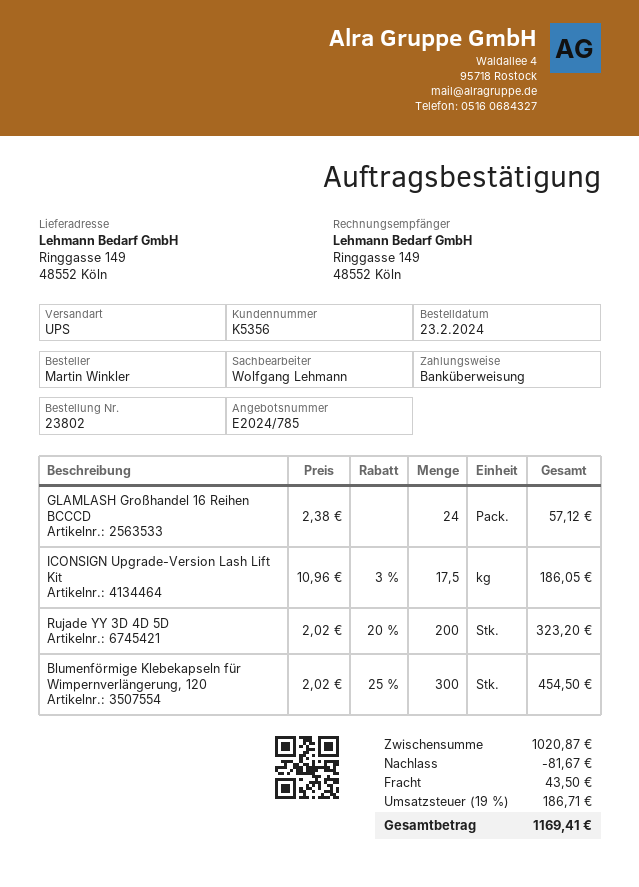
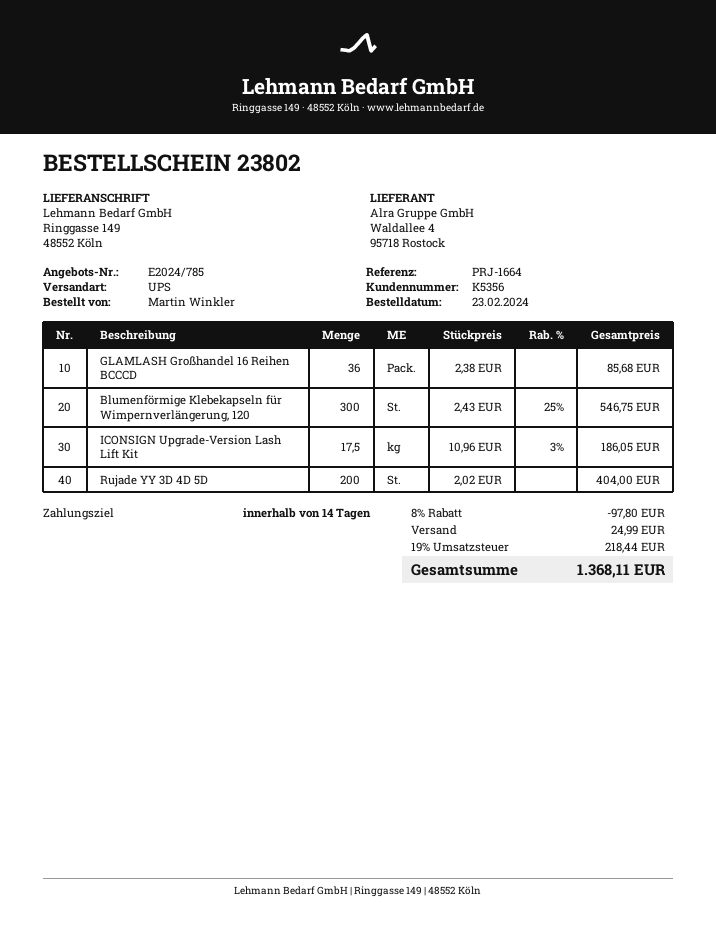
GLAMLASH Großhandel 16 Reihen BCCCD: 24 x 2.38 = 57.12 -> 36 x 2.38 = 85.68
Rujade YY 3D 4D 5D: 200 x 2.02 - 20% = 323.20 -> 200 x 2.02 = 404.00
Blumenförmige Klebekapseln für Wimpernverlängerung, 120: 300 x 2.02 - 25% = 454.50 -> 300 x 2.43 - 25% = 546.75
discount: 81.67 -> 97.80
shipping: 43.50 -> 24.99
tax: 19% = 186.71 -> 19% = 218.44
total: 1169.41 -> 1368.11

